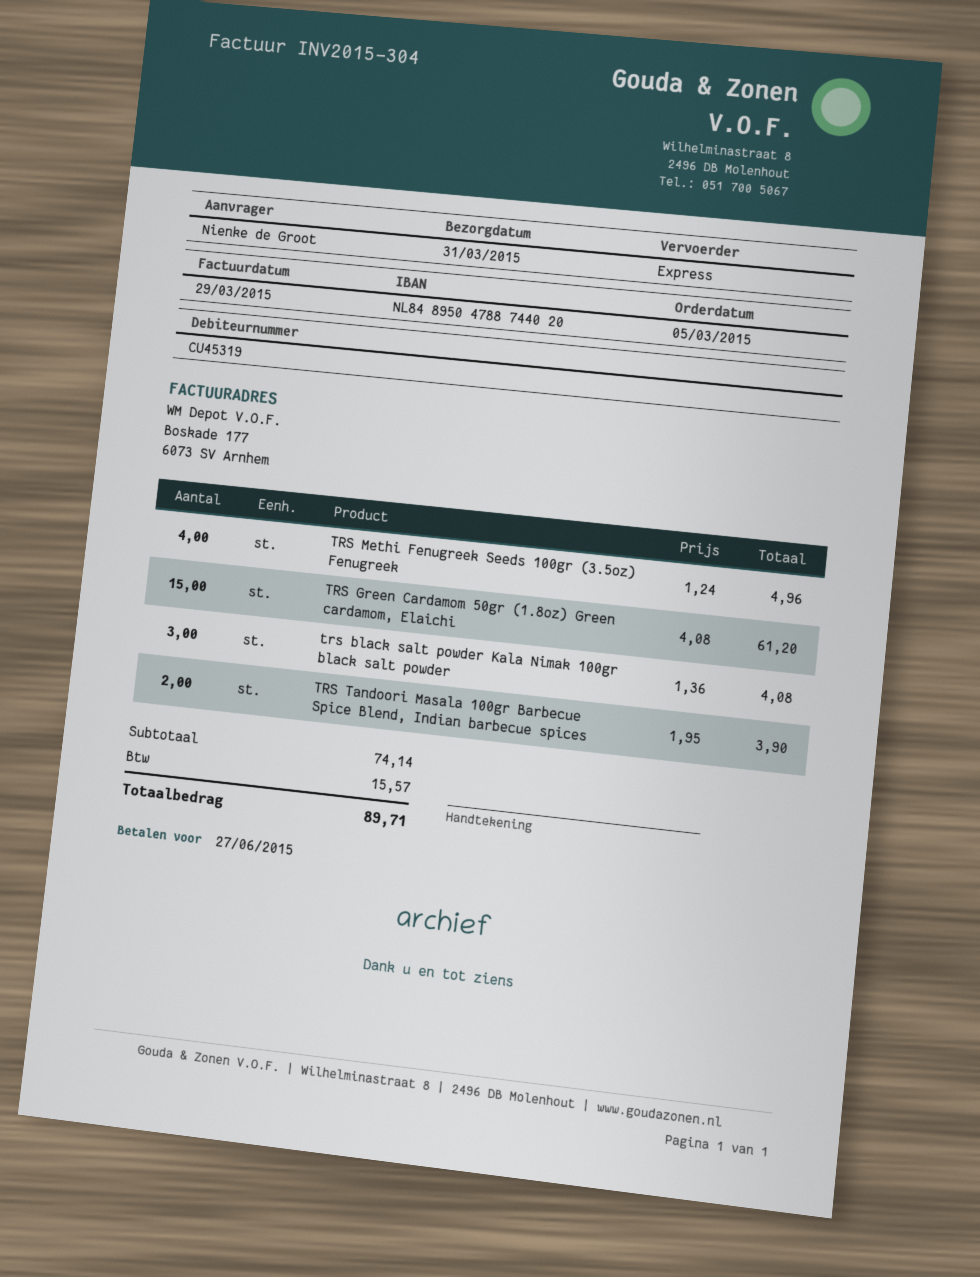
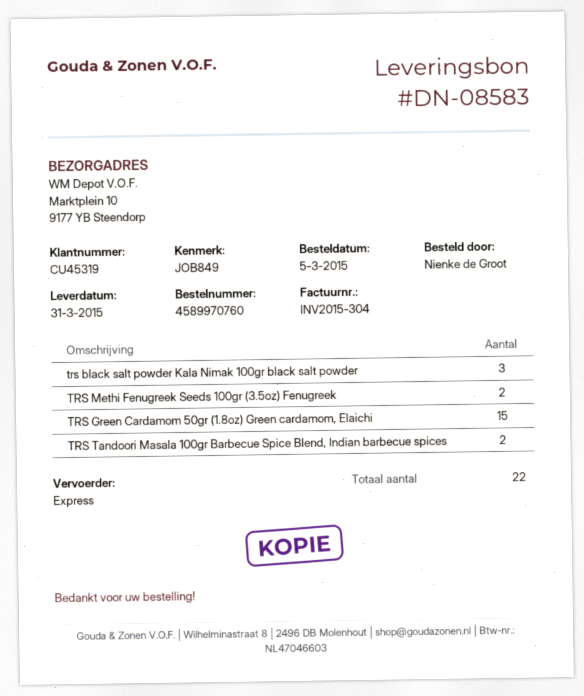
TRS Methi Fenugreek Seeds 100gr (3.5oz) Fenugreek: 4 -> 2

